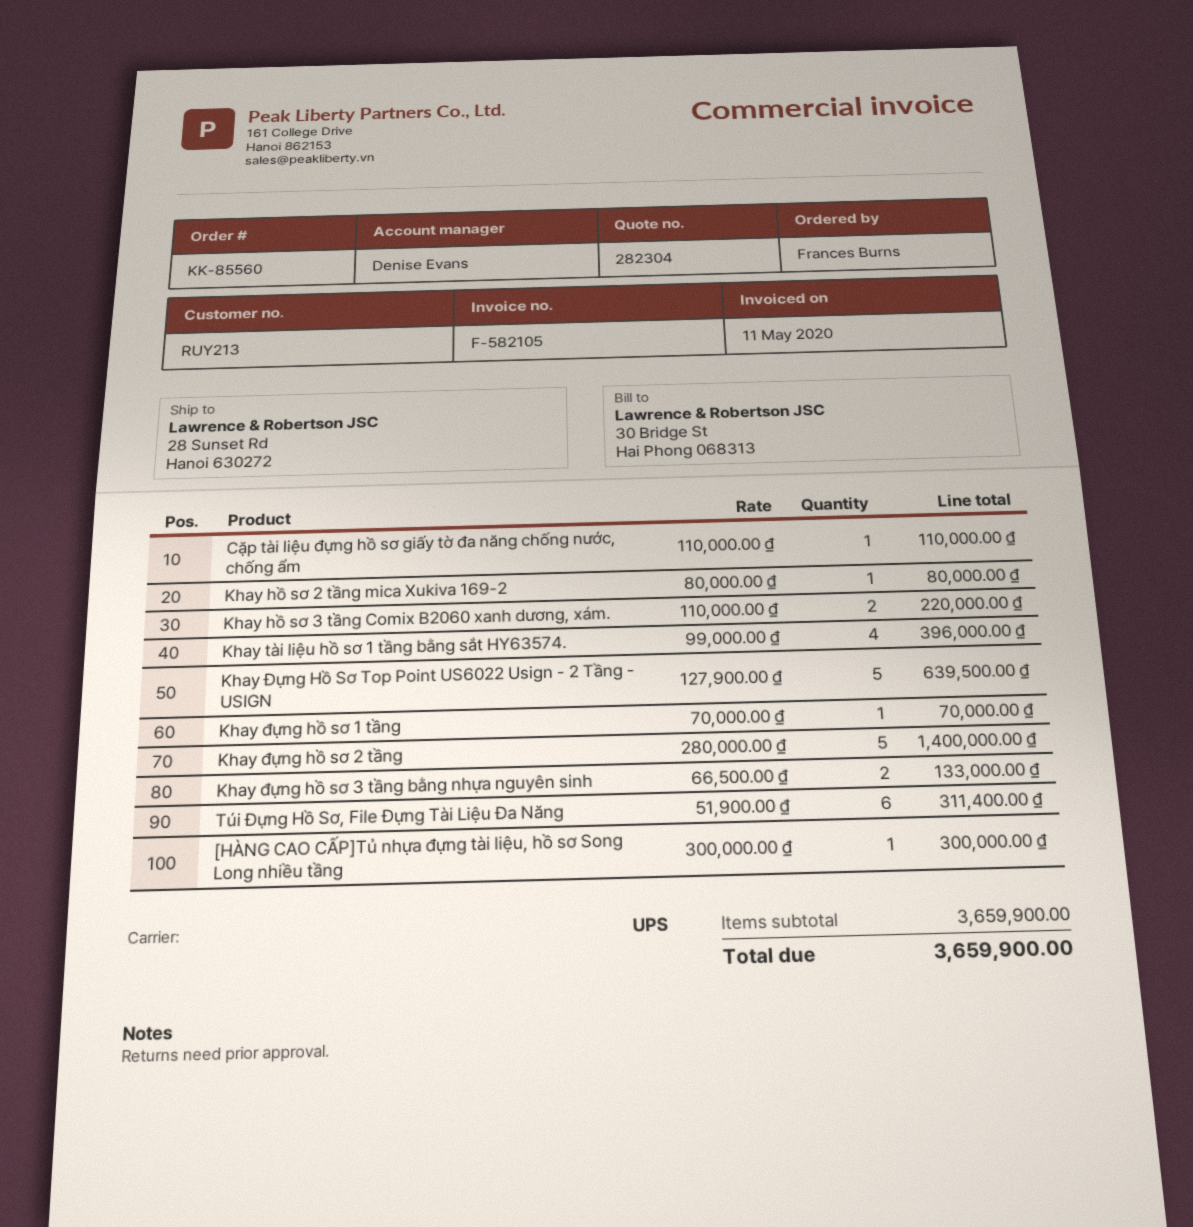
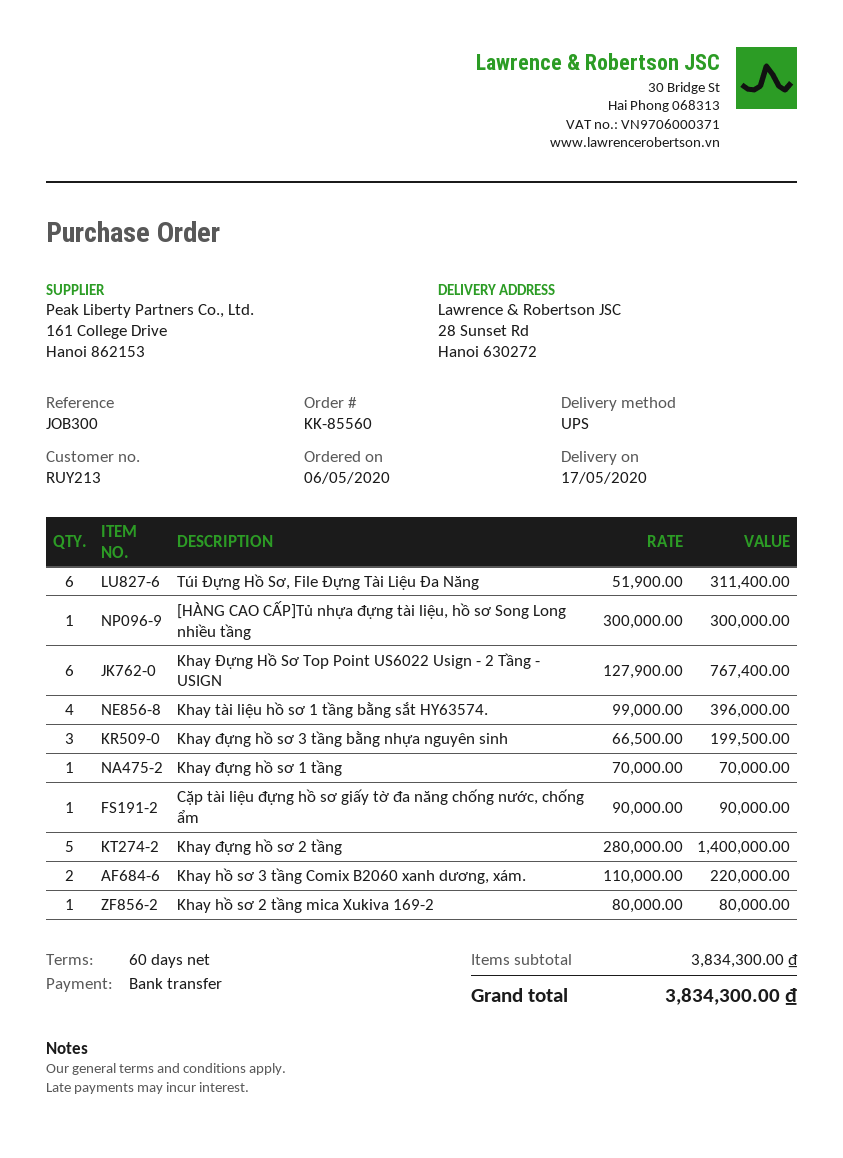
Cặp tài liệu đựng hồ sơ giấy tờ đa năng chống nước, chống ẩm: 1 x 110000.00 = 110000.00 -> 1 x 90000.00 = 90000.00
Khay Đựng Hồ Sơ Top Point US6022 Usign - 2 Tầng - USIGN: 5 x 127900.00 = 639500.00 -> 6 x 127900.00 = 767400.00
Khay đựng hồ sơ 3 tầng bằng nhựa nguyên sinh: 2 x 66500.00 = 133000.00 -> 3 x 66500.00 = 199500.00
subtotal: 3659900.00 -> 3834300.00
total: 3659900.00 -> 3834300.00

